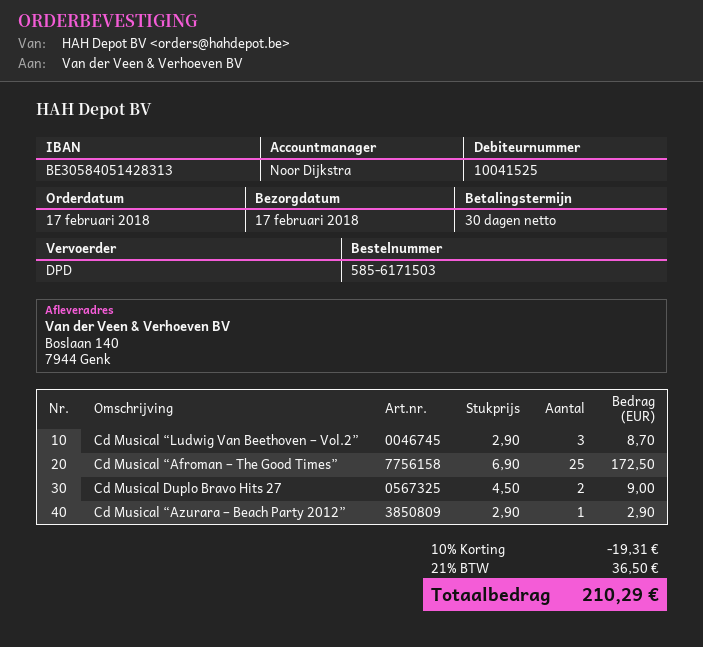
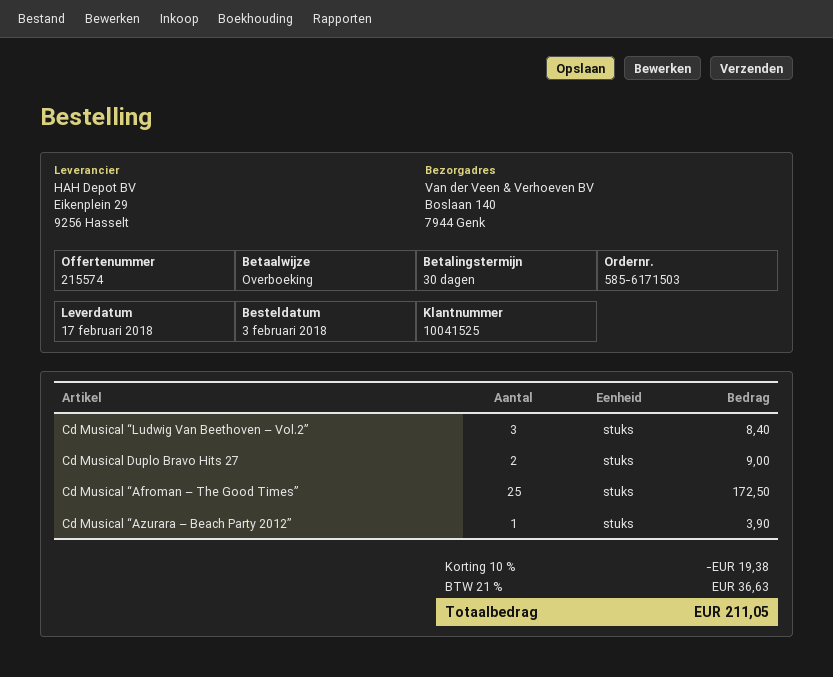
order date: 2018-02-17 -> 2018-02-03
Cd Musical “Ludwig Van Beethoven – Vol.2”: 3 for 8.70 -> 3 for 8.40
Cd Musical “Azurara – Beach Party 2012”: 1 for 2.90 -> 1 for 3.90
discount: 10% = 19.31 -> 10% = 19.38
tax: 21% = 36.50 -> 21% = 36.63
total: 210.29 -> 211.05

